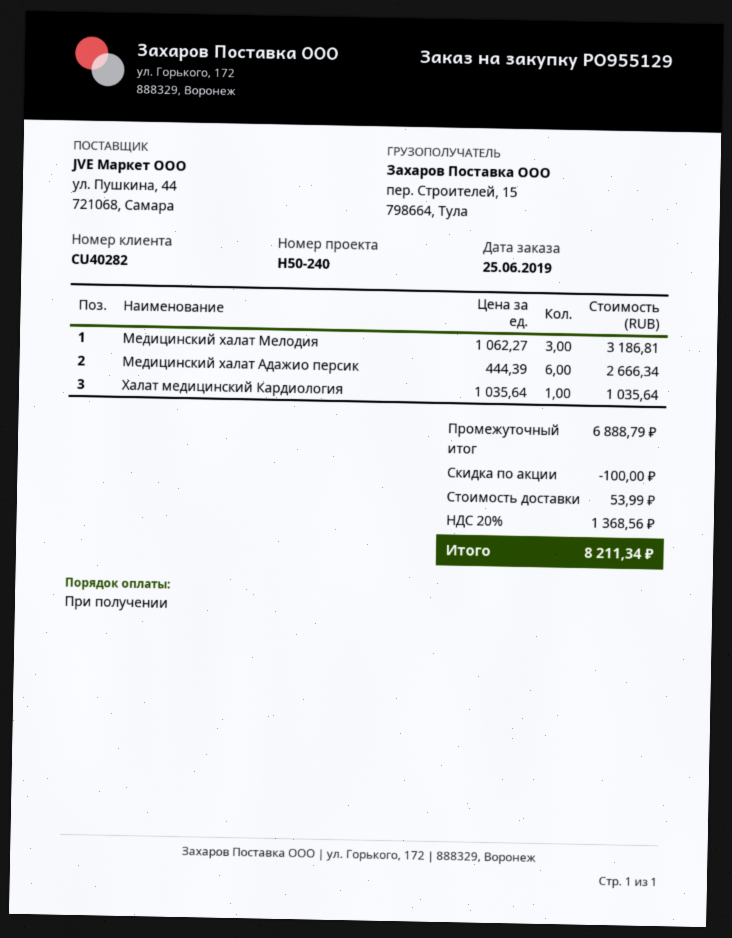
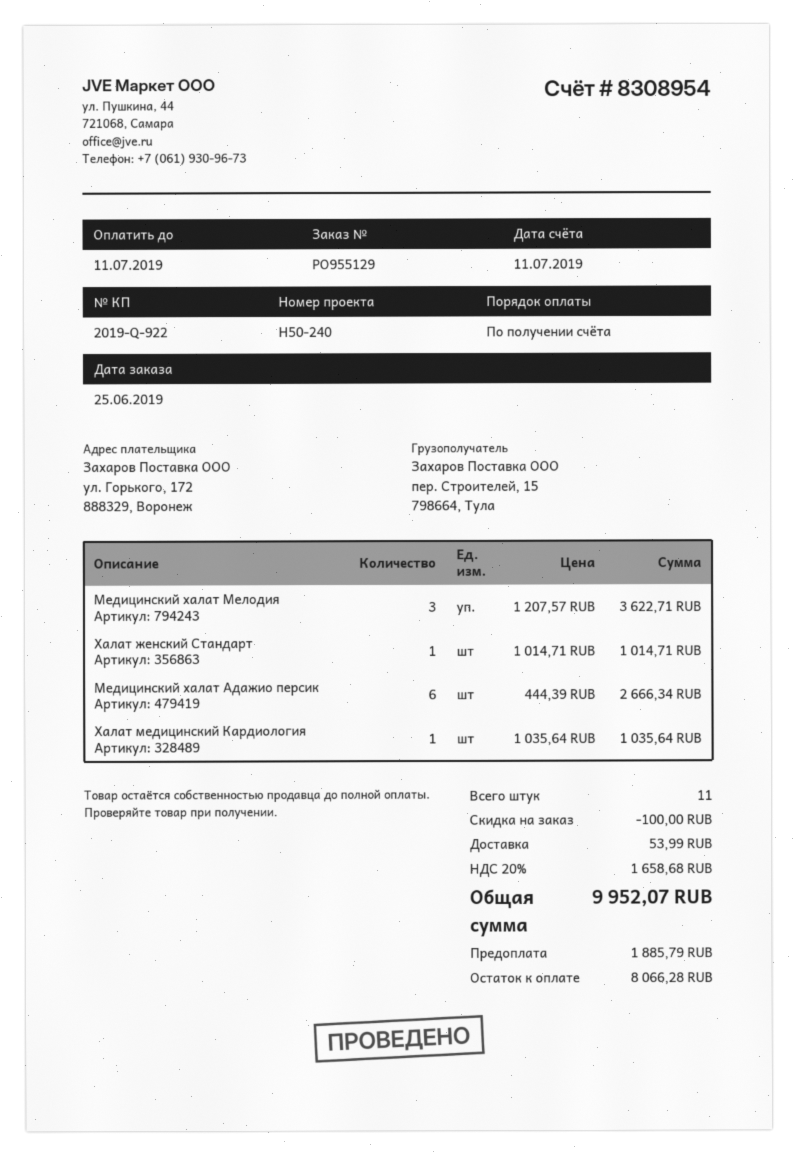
Медицинский халат Мелодия: 3 x 1062.27 = 3186.81 -> 3 x 1207.57 = 3622.71
Халат женский Стандарт: none -> 1 x 1014.71 = 1014.71
tax: 20% = 1368.56 -> 20% = 1658.68
total: 8211.34 -> 9952.07

